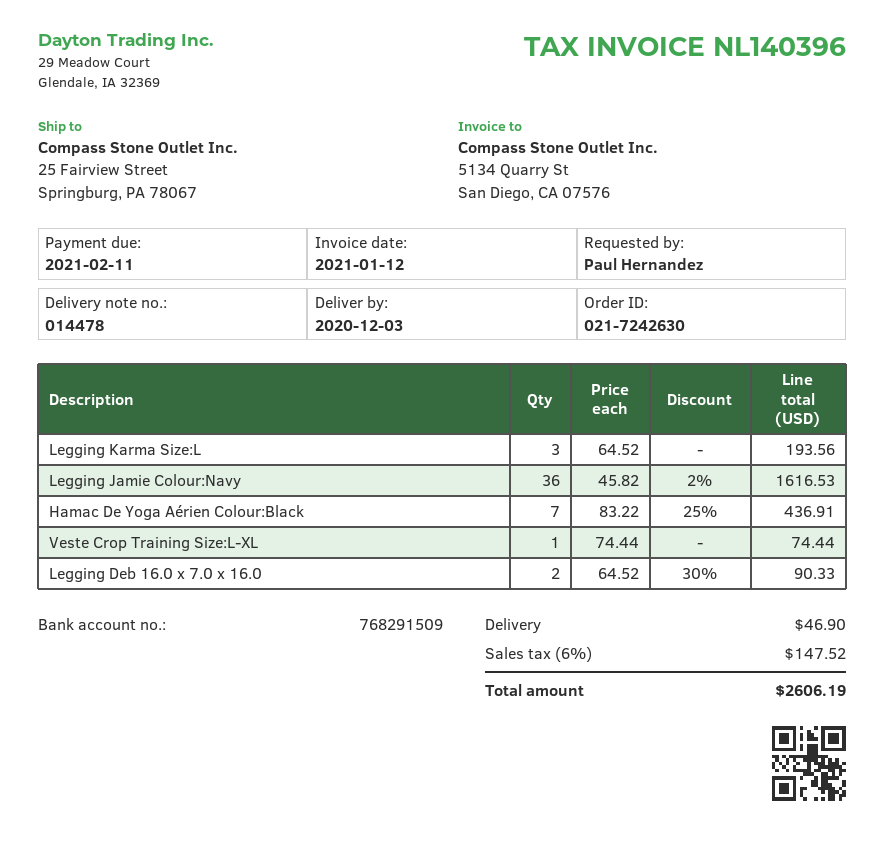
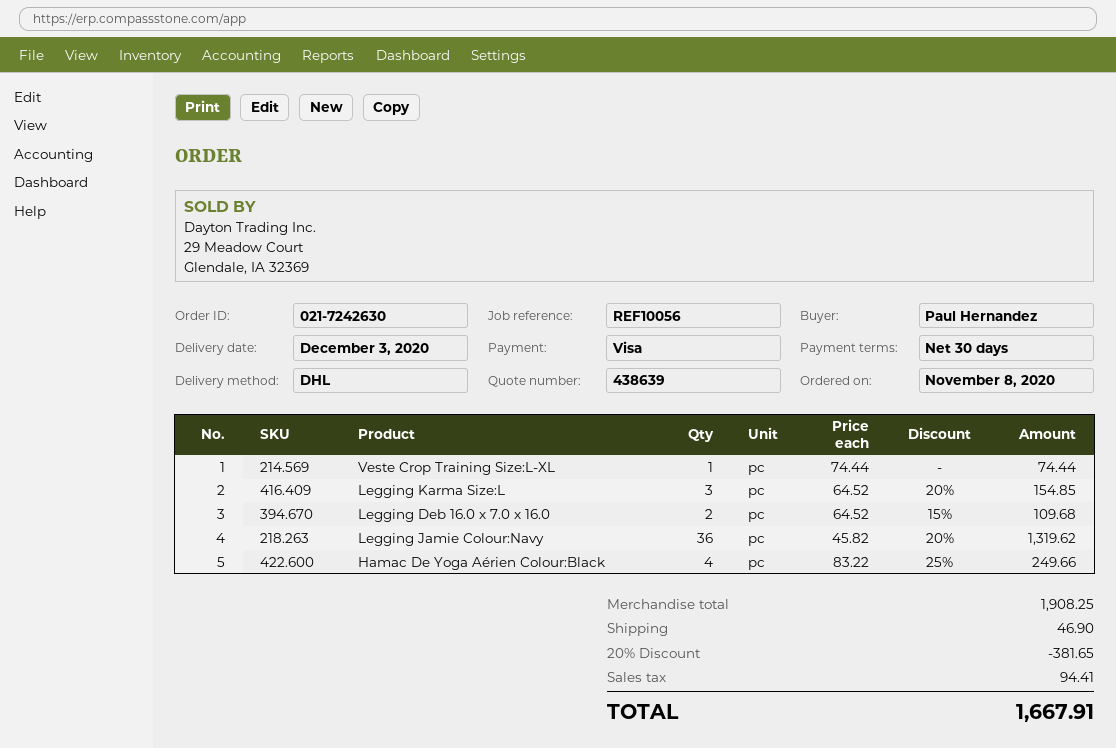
Legging Karma Size:L: 3 x 64.52 = 193.56 -> 3 x 64.52 - 20% = 154.85
Legging Jamie Colour:Navy: 36 x 45.82 - 2% = 1616.53 -> 36 x 45.82 - 20% = 1319.62
Hamac De Yoga Aérien Colour:Black: 7 x 83.22 - 25% = 436.91 -> 4 x 83.22 - 25% = 249.66
Legging Deb 16.0 x 7.0 x 16.0: 2 x 64.52 - 30% = 90.33 -> 2 x 64.52 - 15% = 109.68
discount: none -> 20% = 381.65
tax: 147.52 -> 94.41
total: 2606.19 -> 1667.91

